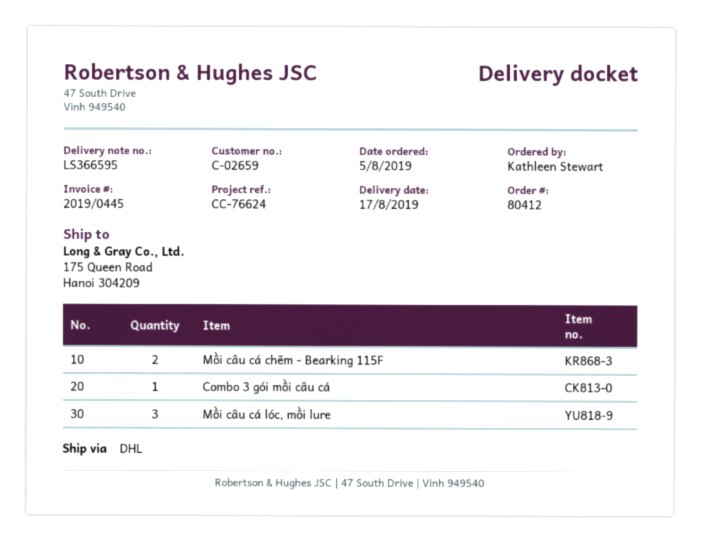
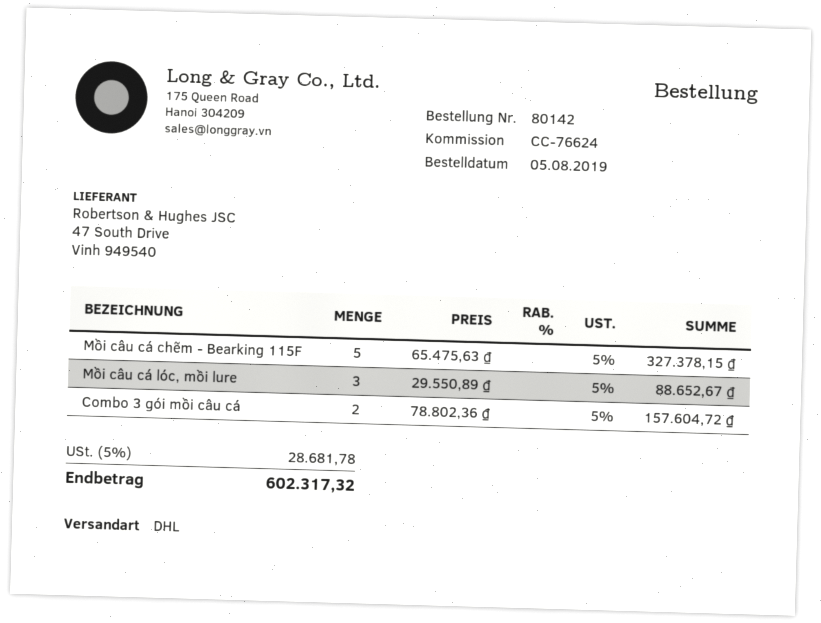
order number: 80412 -> 80142
Mồi câu cá chẽm - Bearking 115F: 2 -> 5
Combo 3 gói mồi câu cá: 1 -> 2

